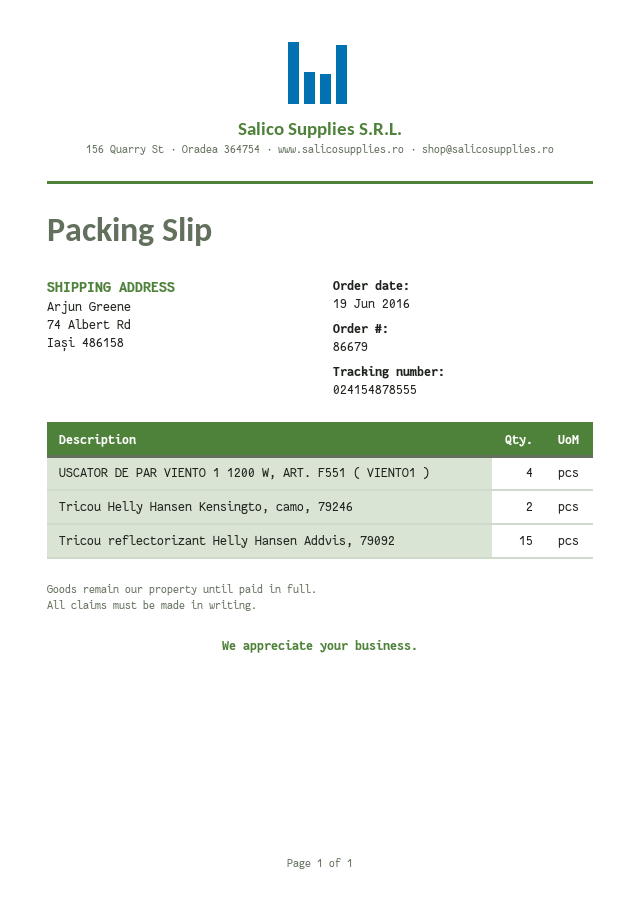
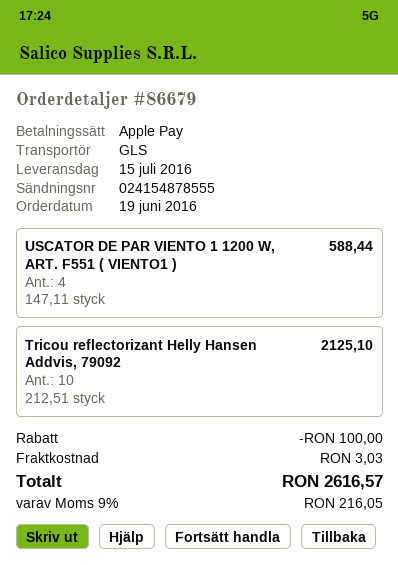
Tricou Helly Hansen Kensingto, camo, 79246: 2 -> none
Tricou reflectorizant Helly Hansen Addvis, 79092: 15 -> 10

